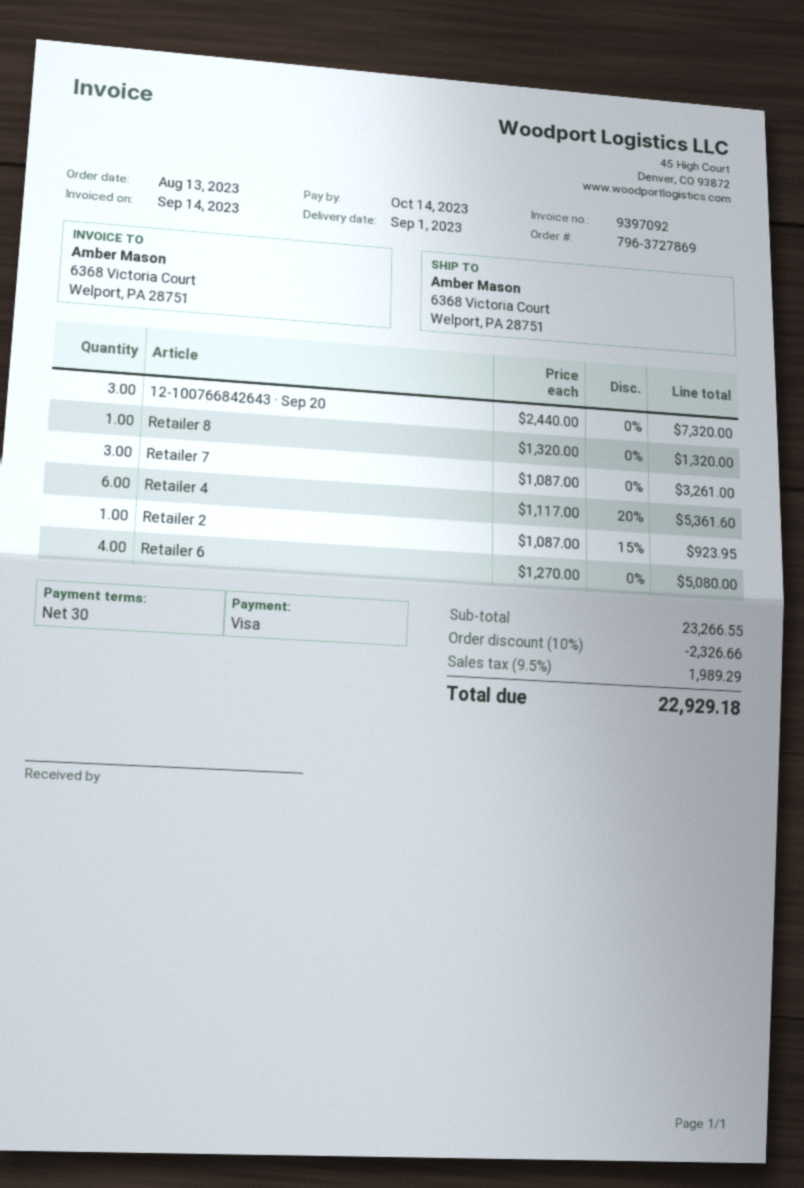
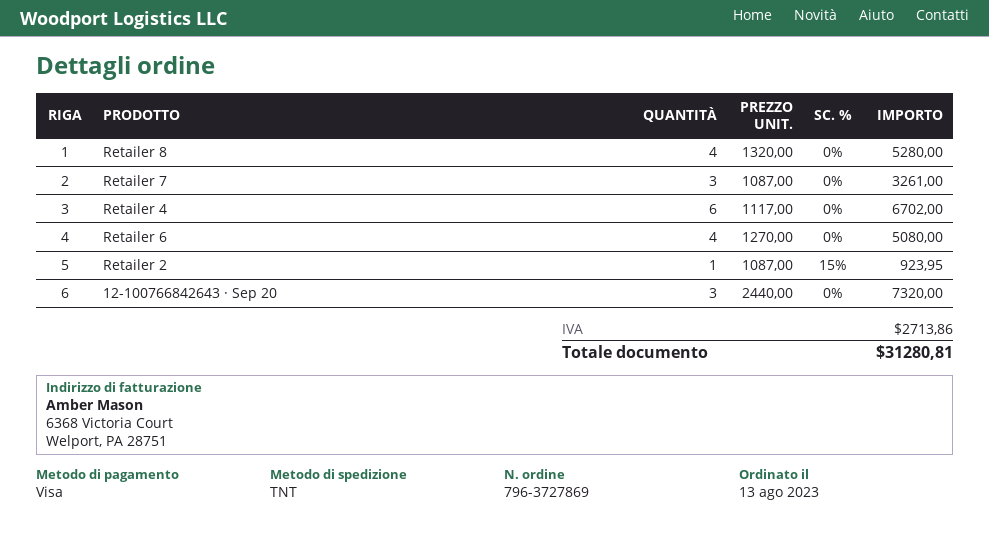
Retailer 8: 1 x 1320.00 = 1320.00 -> 4 x 1320.00 = 5280.00
Retailer 4: 6 x 1117.00 - 20% = 5361.60 -> 6 x 1117.00 = 6702.00
discount: 10% = 2326.66 -> none
tax: 1989.29 -> 2713.86
total: 22929.18 -> 31280.81

